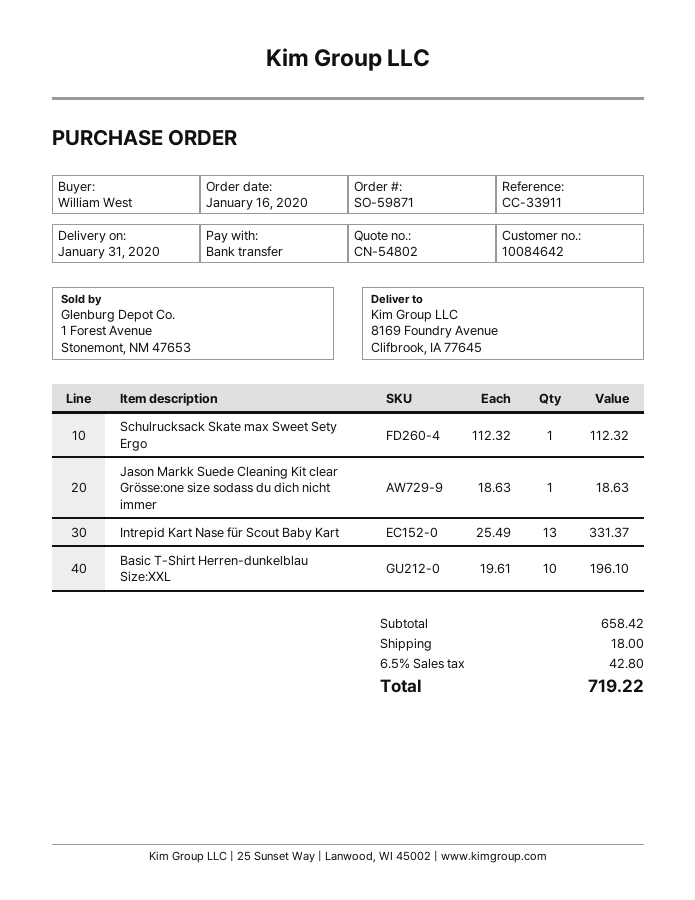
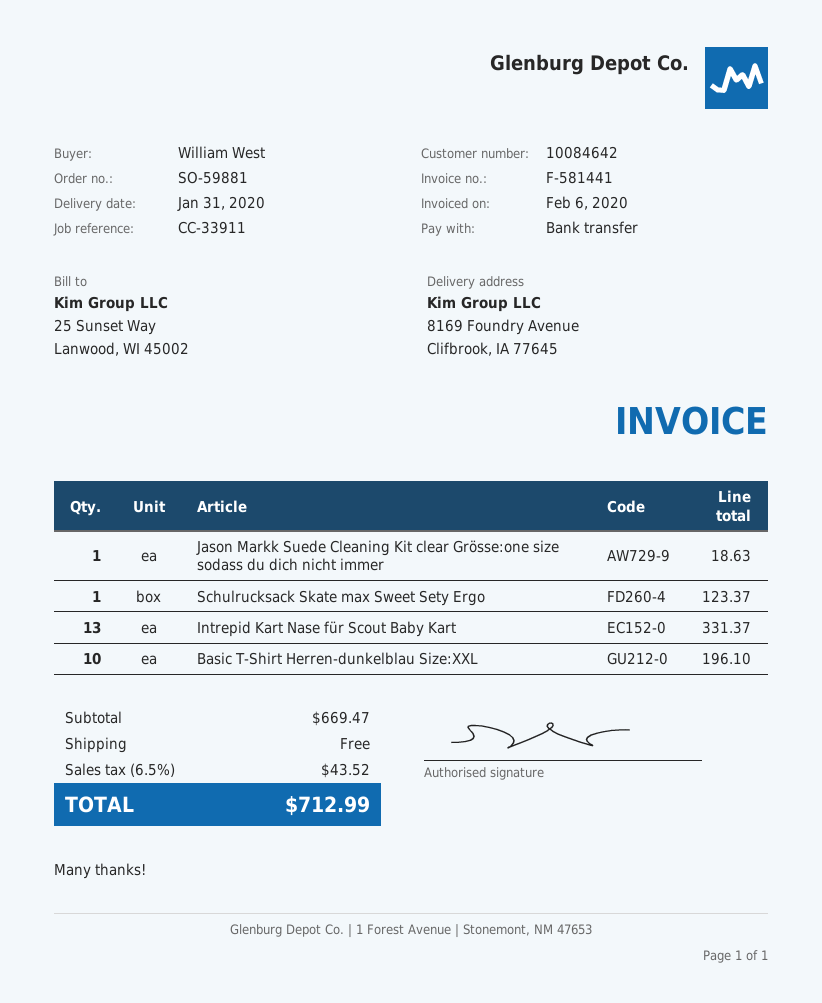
order number: SO-59871 -> SO-59881
Schulrucksack Skate max Sweet Sety Ergo: 1 for 112.32 -> 1 for 123.37
subtotal: 658.42 -> 669.47
shipping: 18.00 -> 0.00
tax: 6.5% = 42.80 -> 6.5% = 43.52
total: 719.22 -> 712.99

